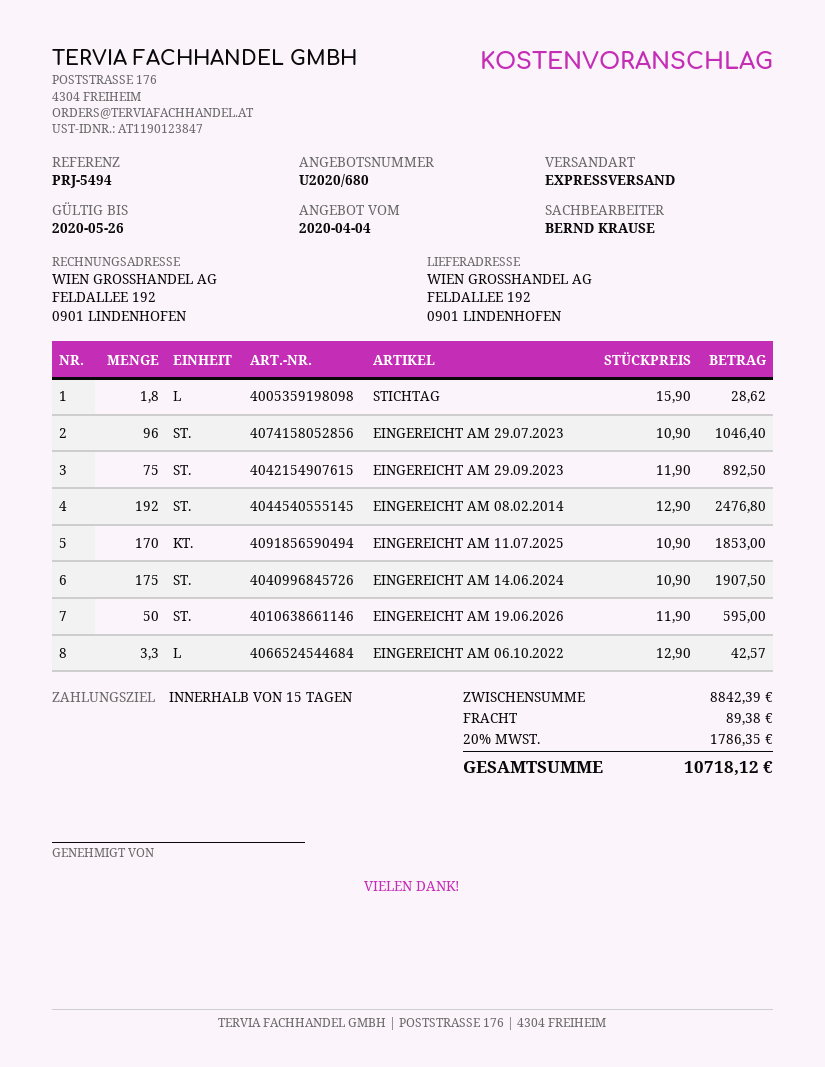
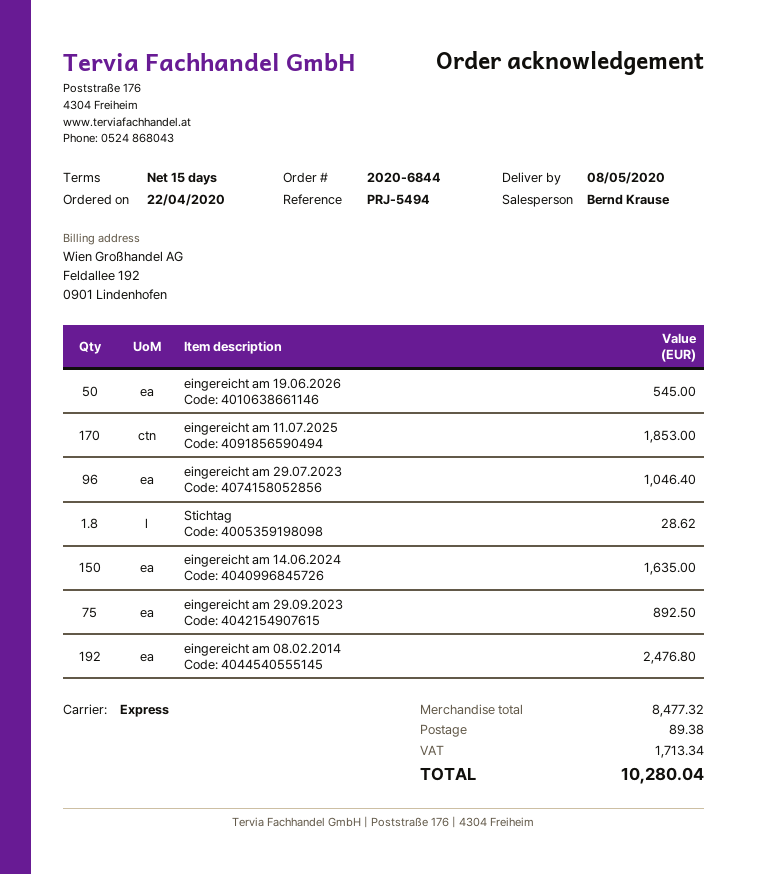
EINGEREICHT AM 14.06.2024: 175 for 1907.50 -> 150 for 1635.00
EINGEREICHT AM 19.06.2026: 50 for 595.00 -> 50 for 545.00
EINGEREICHT AM 06.10.2022: 3.3 for 42.57 -> none
subtotal: 8842.39 -> 8477.32
tax: 1786.35 -> 1713.34
total: 10718.12 -> 10280.04

